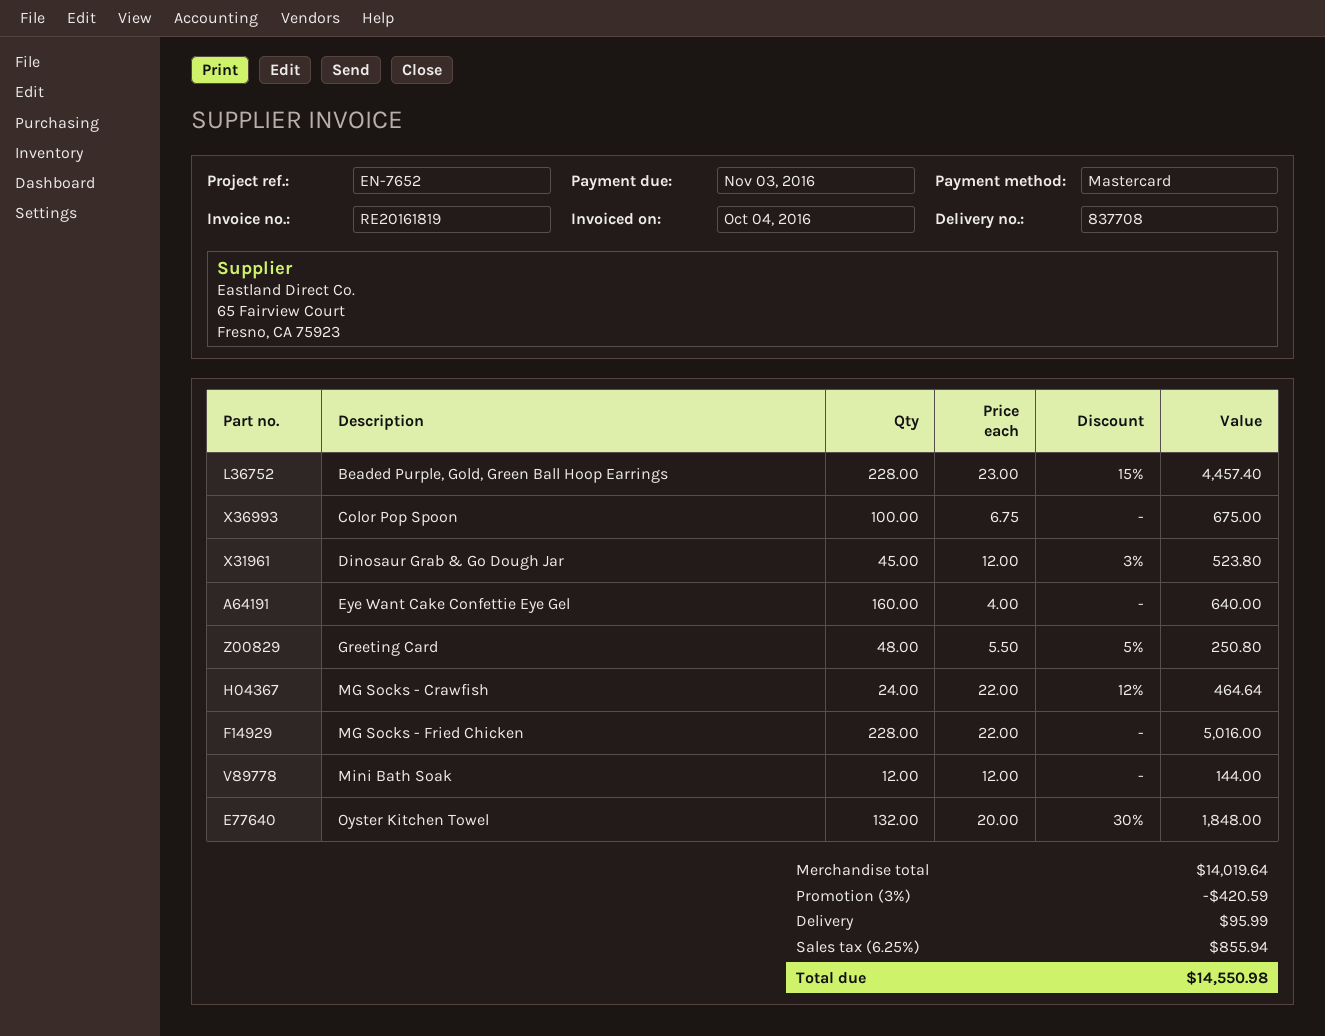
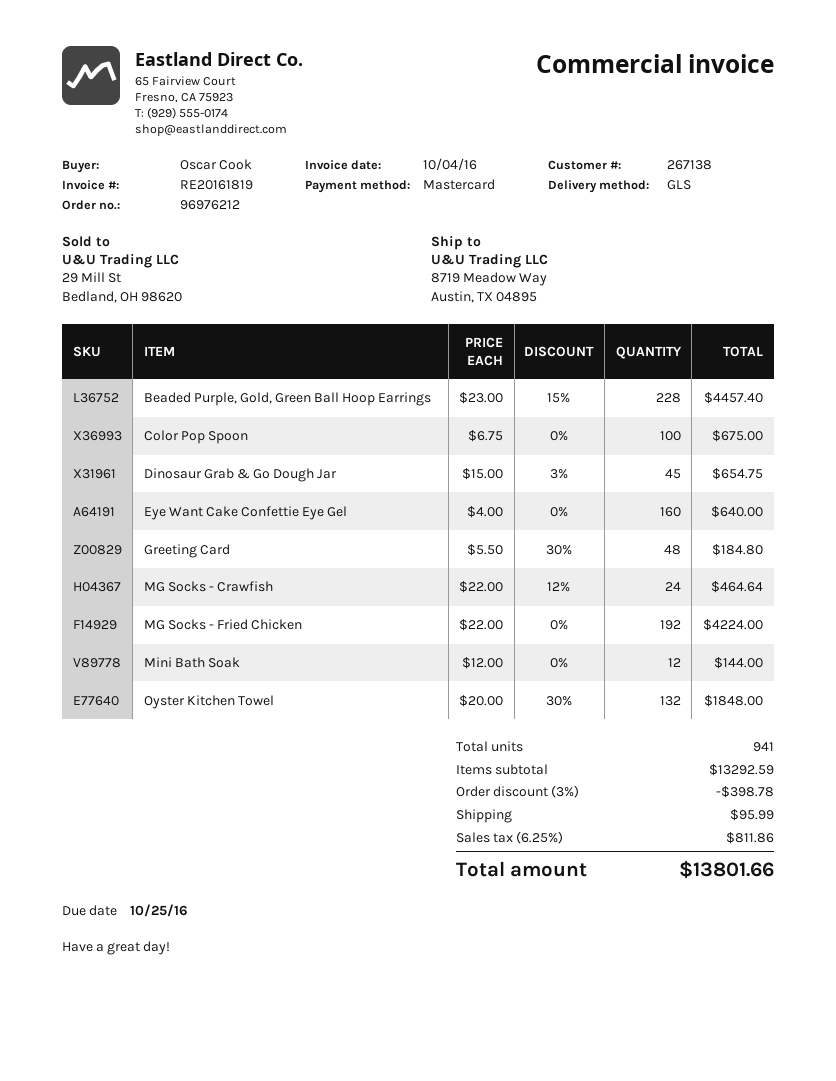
due date: 2016-11-03 -> 2016-10-25
Dinosaur Grab & Go Dough Jar: 45 x 12.00 - 3% = 523.80 -> 45 x 15.00 - 3% = 654.75
Greeting Card: 48 x 5.50 - 5% = 250.80 -> 48 x 5.50 - 30% = 184.80
MG Socks - Fried Chicken: 228 x 22.00 = 5016.00 -> 192 x 22.00 = 4224.00
subtotal: 14019.64 -> 13292.59
discount: 3% = 420.59 -> 3% = 398.78
tax: 6.25% = 855.94 -> 6.25% = 811.86
total: 14550.98 -> 13801.66

